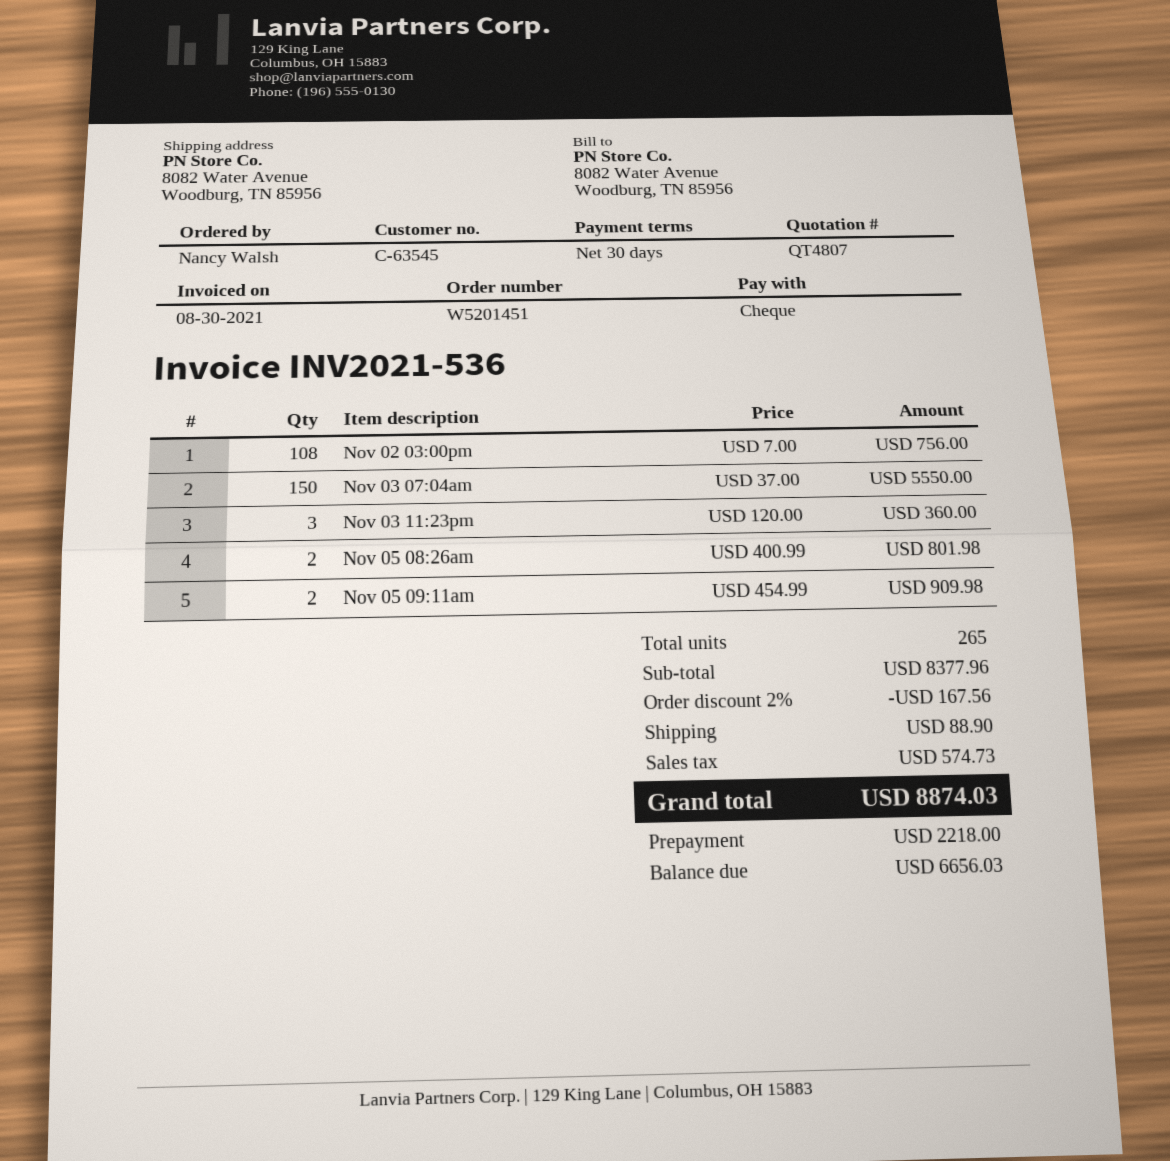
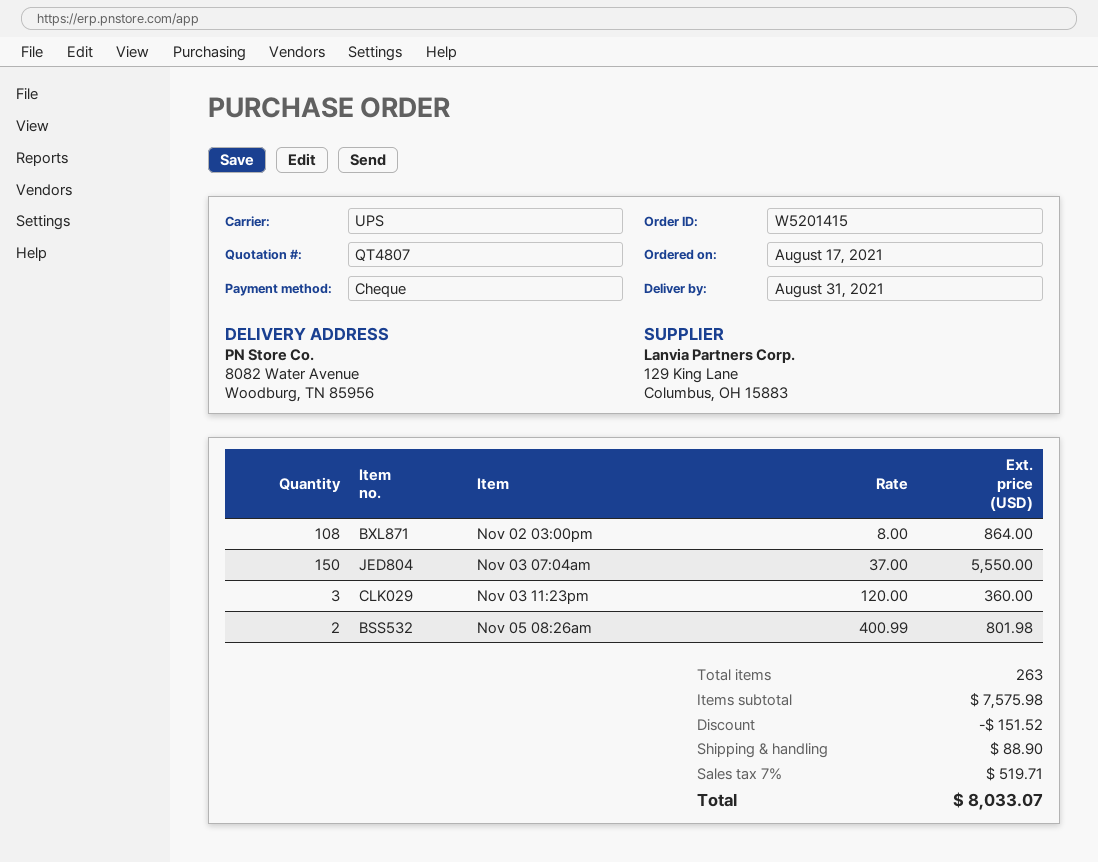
order number: W5201451 -> W5201415
Nov 02 03:00pm: 108 x 7.00 = 756.00 -> 108 x 8.00 = 864.00
Nov 05 09:11am: 2 x 454.99 = 909.98 -> none
total quantity: 265 -> 263
subtotal: 8377.96 -> 7575.98
discount: 167.56 -> 151.52
tax: 574.73 -> 519.71
total: 8874.03 -> 8033.07

